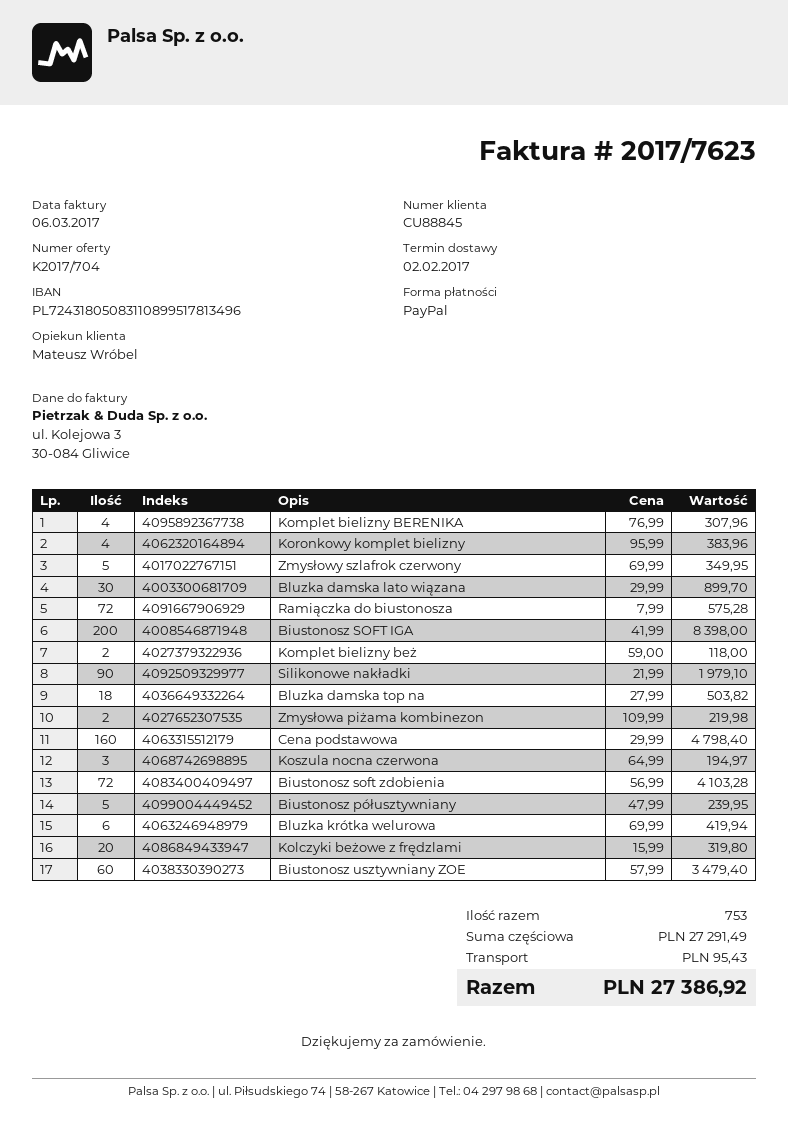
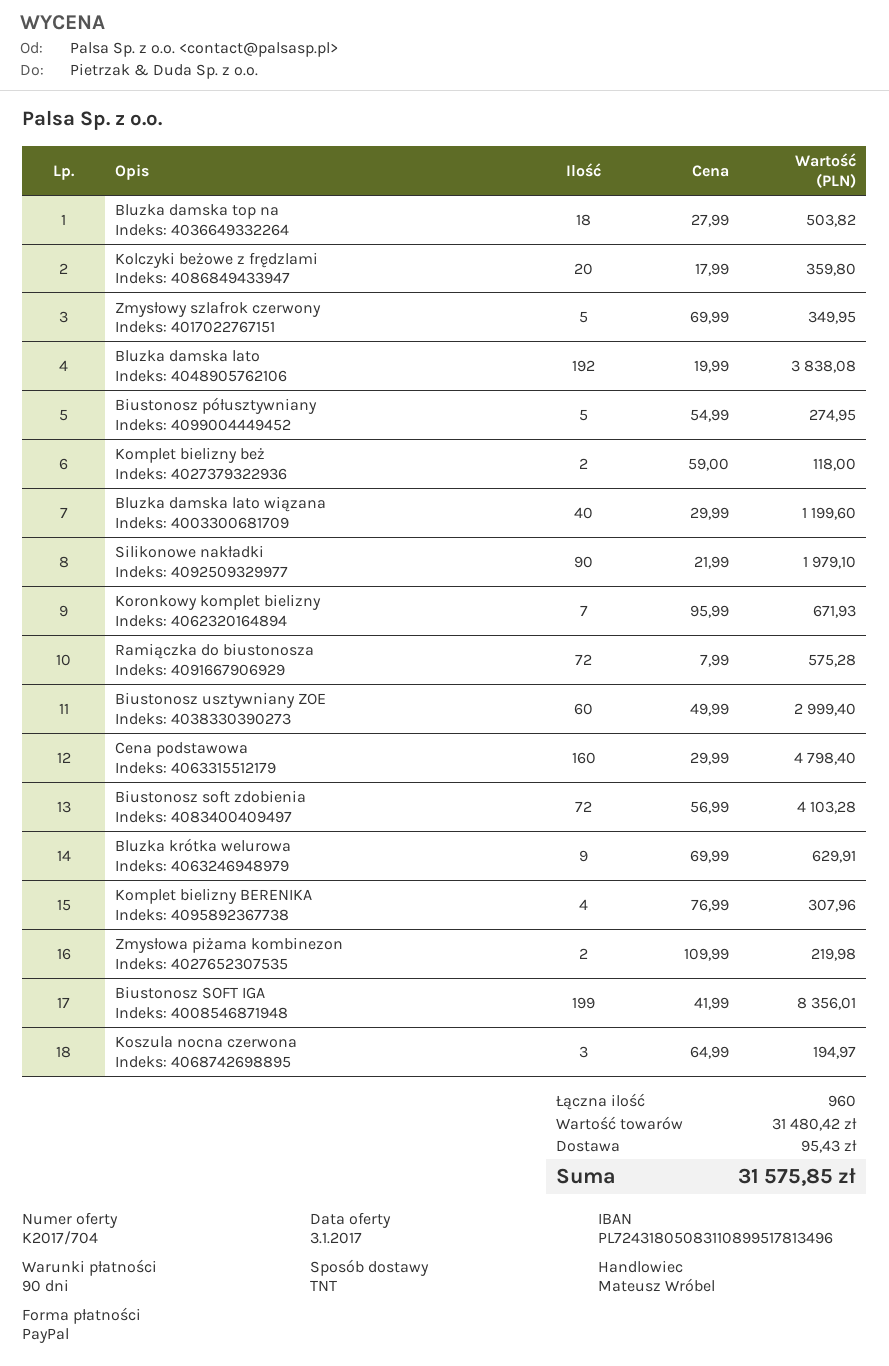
Koronkowy komplet bielizny: 4 x 95.99 = 383.96 -> 7 x 95.99 = 671.93
Bluzka damska lato wiązana: 30 x 29.99 = 899.70 -> 40 x 29.99 = 1199.60
Biustonosz SOFT IGA: 200 x 41.99 = 8398.00 -> 199 x 41.99 = 8356.01
Biustonosz półusztywniany: 5 x 47.99 = 239.95 -> 5 x 54.99 = 274.95
Bluzka krótka welurowa: 6 x 69.99 = 419.94 -> 9 x 69.99 = 629.91
Kolczyki beżowe z frędzlami: 20 x 15.99 = 319.80 -> 20 x 17.99 = 359.80
Biustonosz usztywniany ZOE: 60 x 57.99 = 3479.40 -> 60 x 49.99 = 2999.40
Bluzka damska lato: none -> 192 x 19.99 = 3838.08
total quantity: 753 -> 960
subtotal: 27291.49 -> 31480.42
total: 27386.92 -> 31575.85

